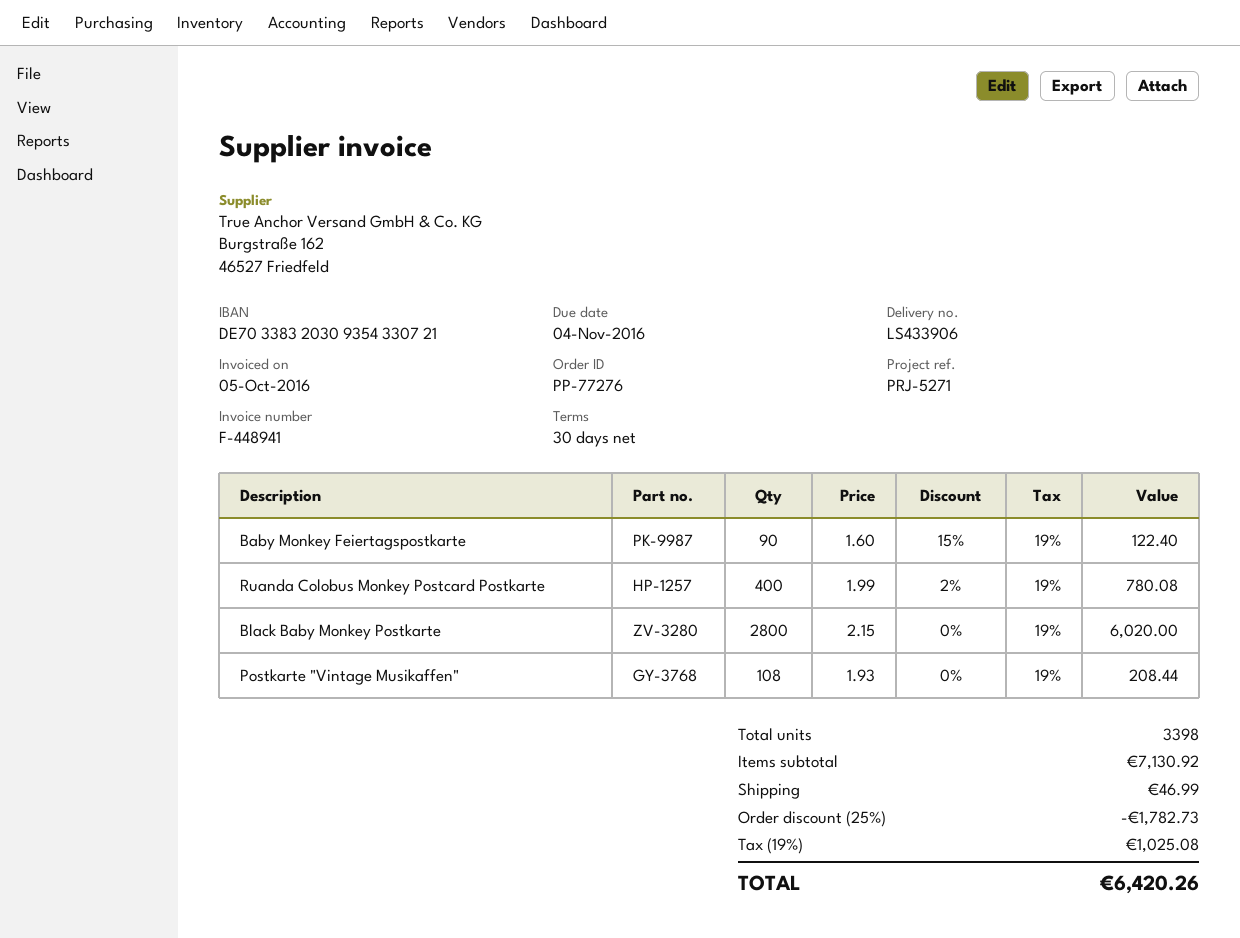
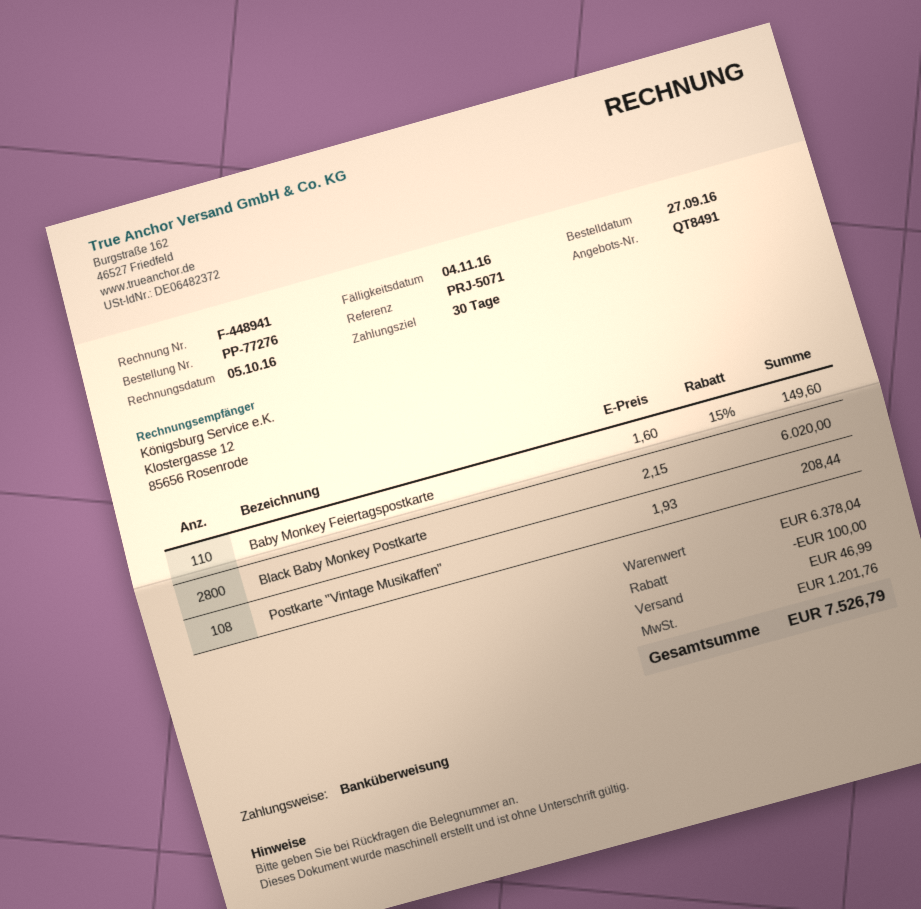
reference: PRJ-5271 -> PRJ-5071
Baby Monkey Feiertagspostkarte: 90 x 1.60 - 15% = 122.40 -> 110 x 1.60 - 15% = 149.60
Ruanda Colobus Monkey Postcard Postkarte: 400 x 1.99 - 2% = 780.08 -> none
subtotal: 7130.92 -> 6378.04
discount: 1782.73 -> 100.00
tax: 1025.08 -> 1201.76
total: 6420.26 -> 7526.79

